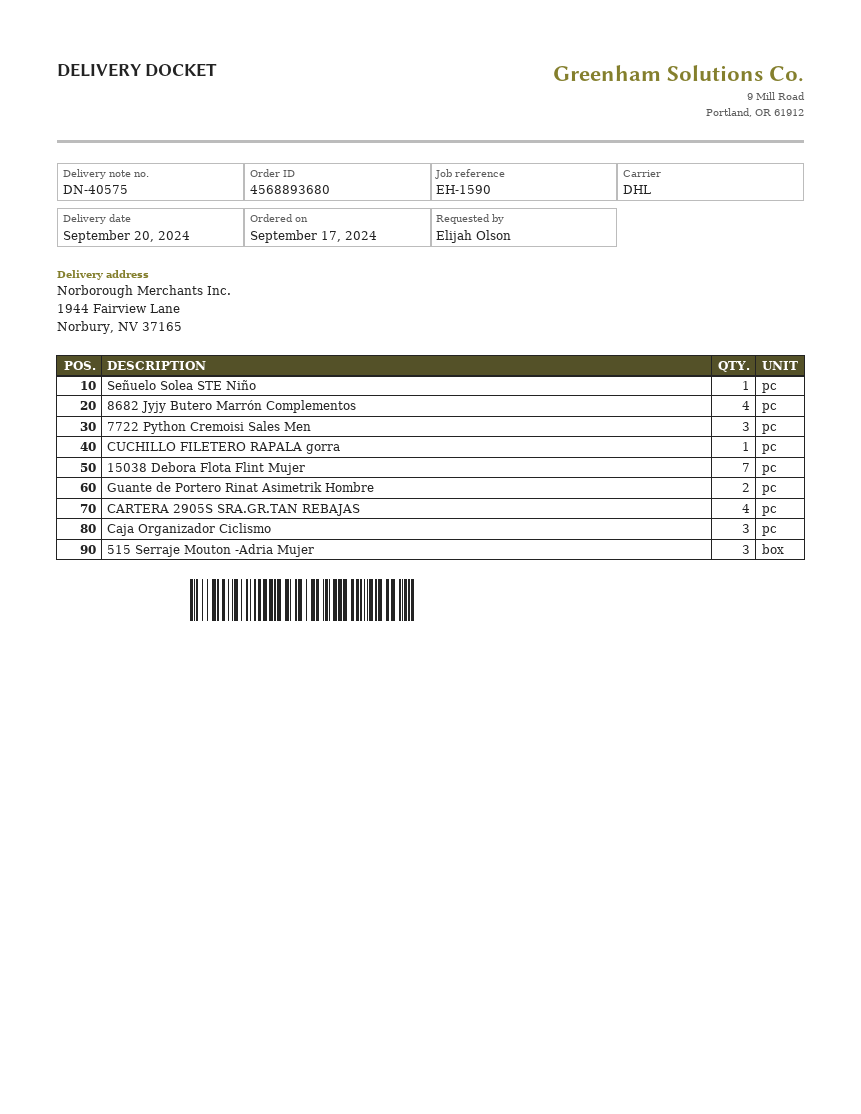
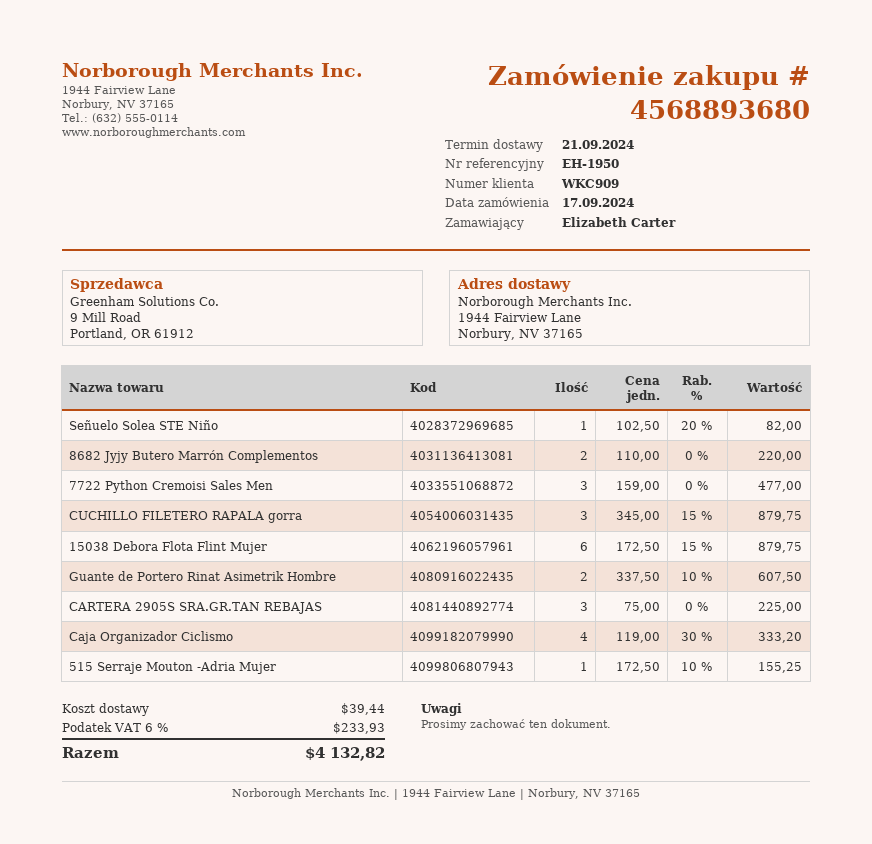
delivery date: 2024-09-20 -> 2024-09-21
reference: EH-1590 -> EH-1950
ordered by: Elijah Olson -> Elizabeth Carter
8682 Jyjy Butero Marrón Complementos: 4 -> 2
CUCHILLO FILETERO RAPALA gorra: 1 -> 3
15038 Debora Flota Flint Mujer: 7 -> 6
CARTERA 2905S SRA.GR.TAN REBAJAS: 4 -> 3
Caja Organizador Ciclismo: 3 -> 4
515 Serraje Mouton -Adria Mujer: 3 -> 1

